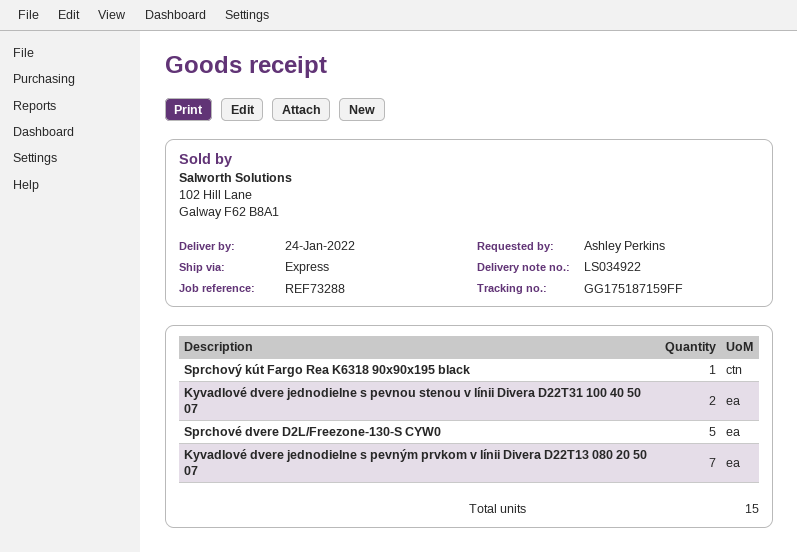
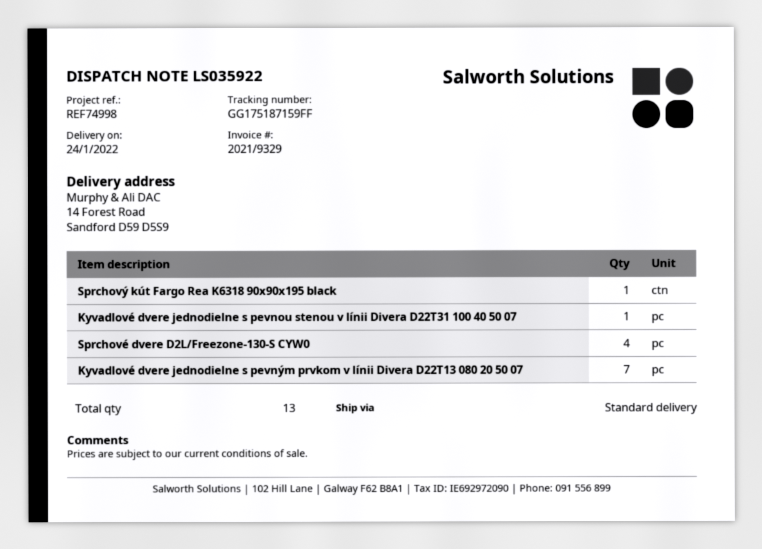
delivery note number: LS034922 -> LS035922
reference: REF73288 -> REF74998
shipping method: express -> standard
Kyvadlové dvere jednodielne s pevnou stenou v línii Divera D22T31 100 40 50 07: 2 -> 1
Sprchové dvere D2L/Freezone-130-S CYW0: 5 -> 4
total quantity: 15 -> 13

